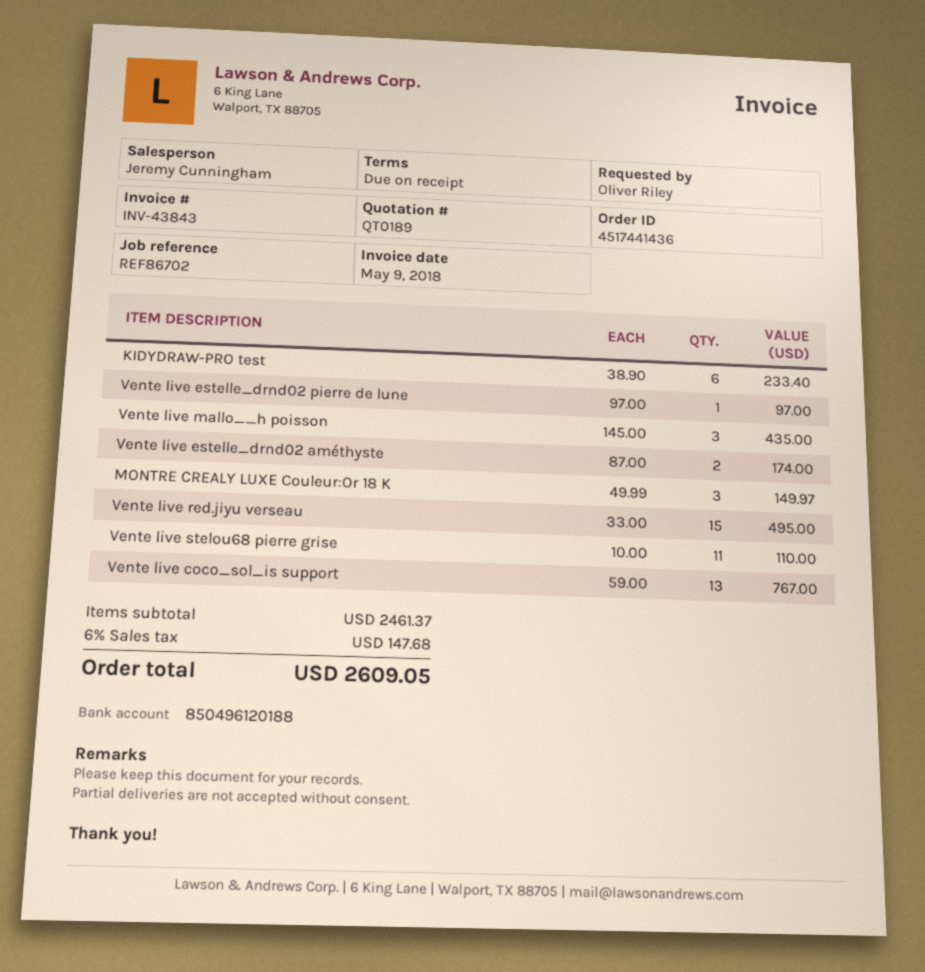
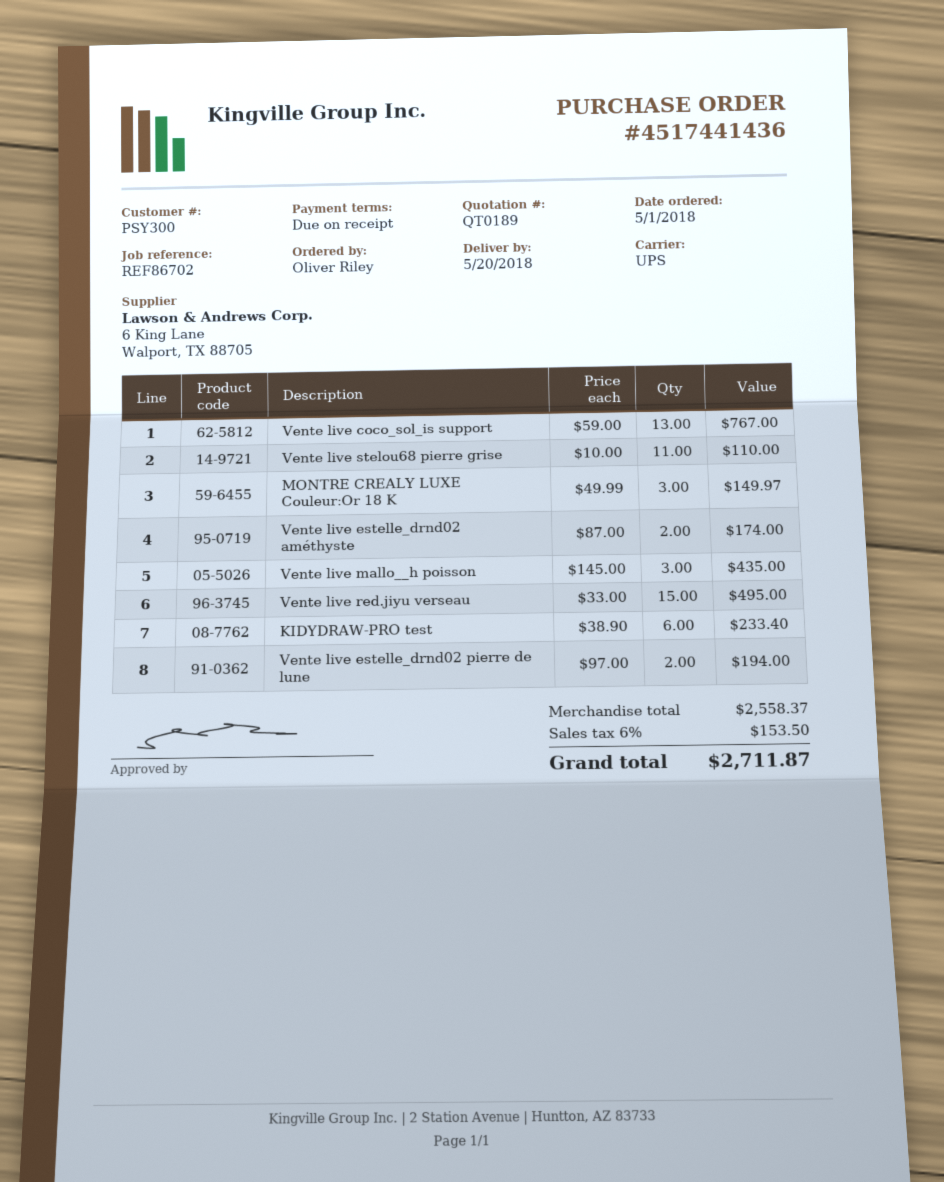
Vente live estelle_drnd02 pierre de lune: 1 x 97.00 = 97.00 -> 2 x 97.00 = 194.00
subtotal: 2461.37 -> 2558.37
tax: 6% = 147.68 -> 6% = 153.50
total: 2609.05 -> 2711.87

